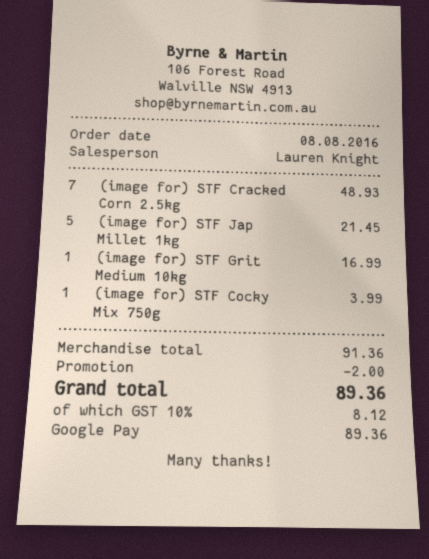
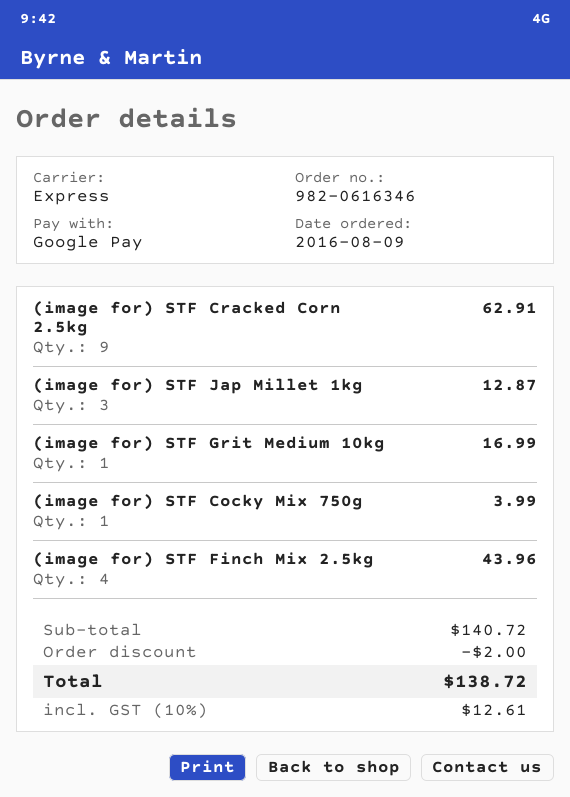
order date: 2016-08-08 -> 2016-08-09
(image for) STF Cracked Corn 2.5kg: 7 for 48.93 -> 9 for 62.91
(image for) STF Jap Millet 1kg: 5 for 21.45 -> 3 for 12.87
(image for) STF Finch Mix 2.5kg: none -> 4 for 43.96
subtotal: 91.36 -> 140.72
tax: 10% = 8.12 -> 10% = 12.61
total: 89.36 -> 138.72

